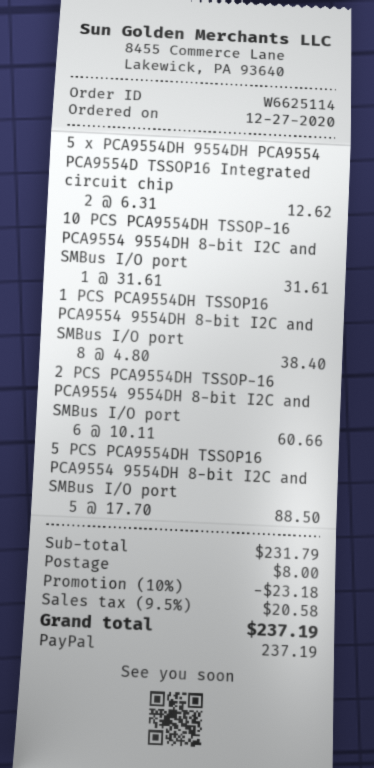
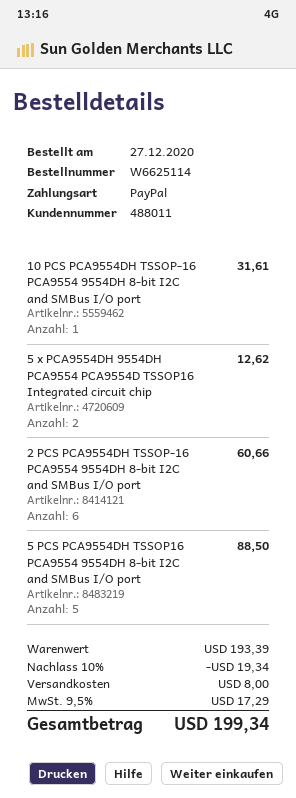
1 PCS PCA9554DH TSSOP16 PCA9554 9554DH 8-bit I2C and SMBus I/O port: 8 for 38.40 -> none
subtotal: 231.79 -> 193.39
discount: 10% = 23.18 -> 10% = 19.34
tax: 9.5% = 20.58 -> 9.5% = 17.29
total: 237.19 -> 199.34

